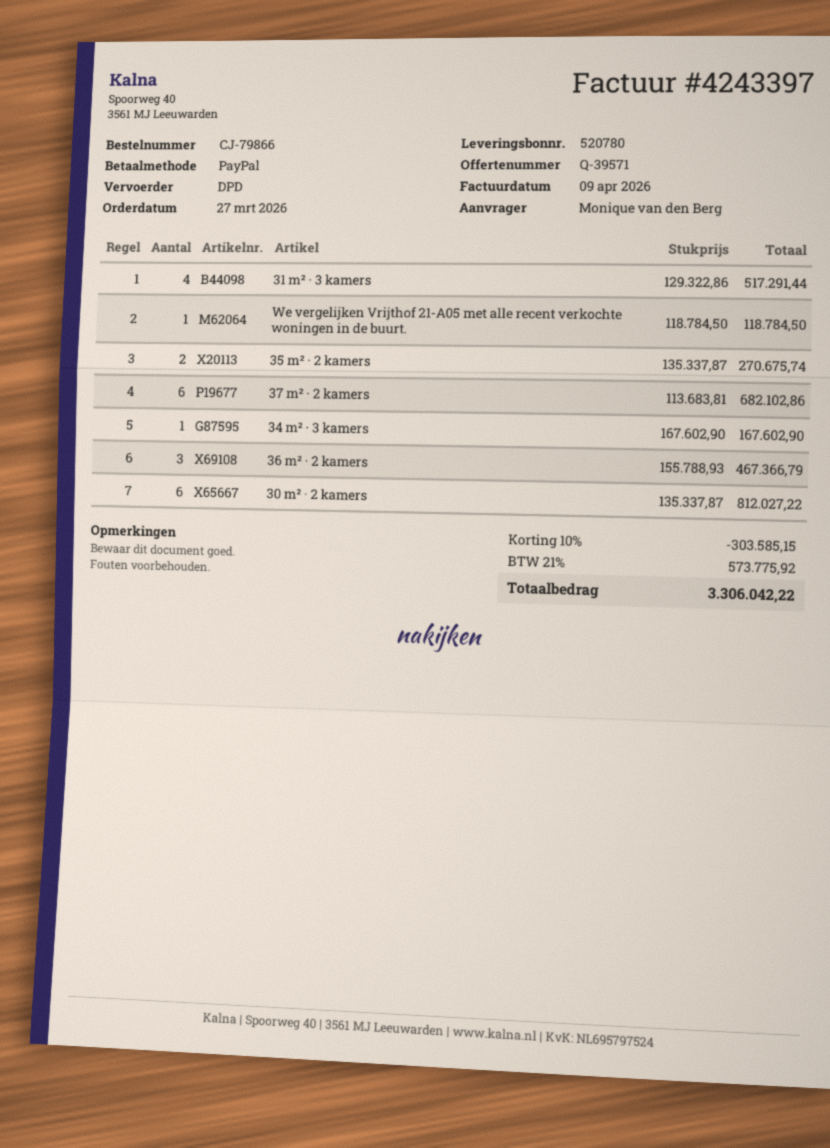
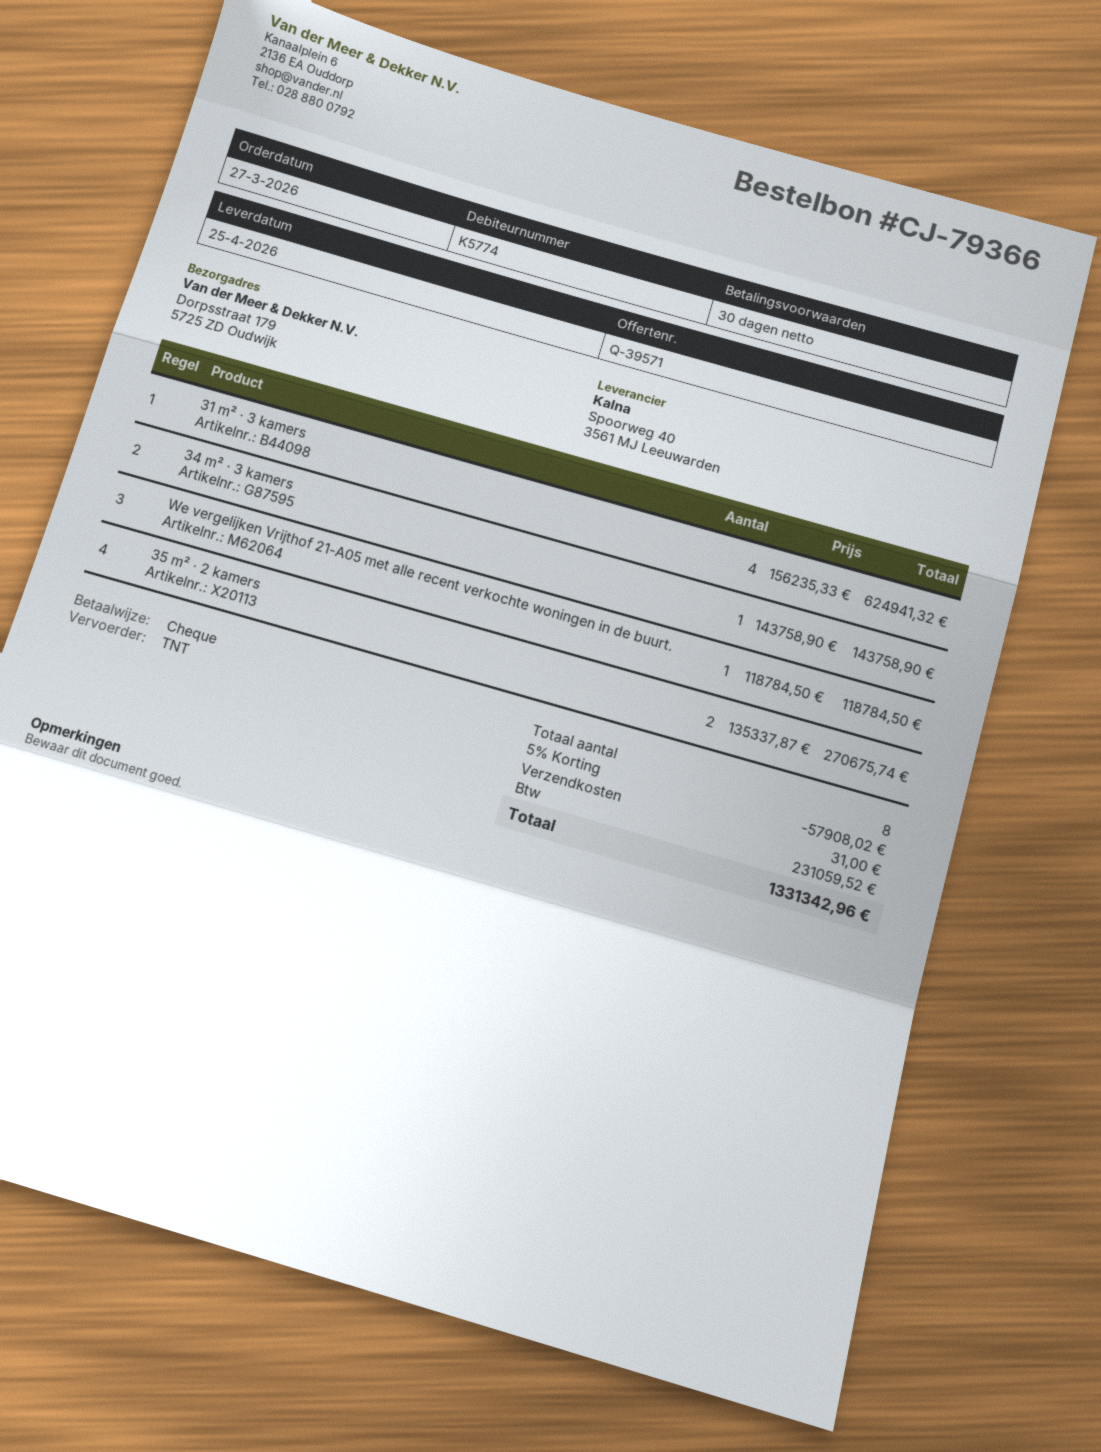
order number: CJ-79866 -> CJ-79366
payment method: PayPal -> cheque
shipping method: DPD -> TNT
31 m² · 3 kamers: 4 x 129322.86 = 517291.44 -> 4 x 156235.33 = 624941.32
37 m² · 2 kamers: 6 x 113683.81 = 682102.86 -> none
34 m² · 3 kamers: 1 x 167602.90 = 167602.90 -> 1 x 143758.90 = 143758.90
36 m² · 2 kamers: 3 x 155788.93 = 467366.79 -> none
30 m² · 2 kamers: 6 x 135337.87 = 812027.22 -> none
discount: 10% = 303585.15 -> 5% = 57908.02
shipping: none -> 31.00
tax: 573775.92 -> 231059.52
total: 3306042.22 -> 1331342.96

